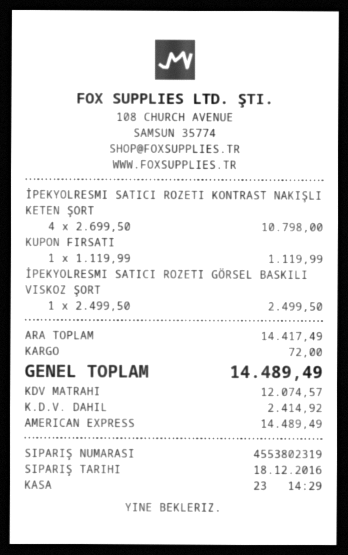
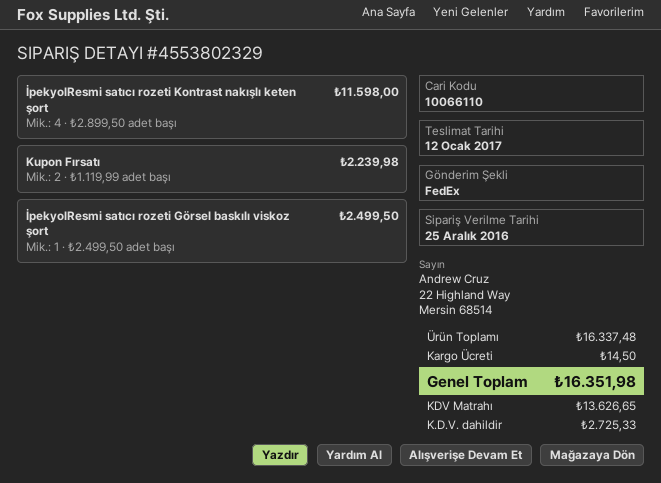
order number: 4553802319 -> 4553802329
order date: 2016-12-18 -> 2016-12-25
İPEKYOLRESMI SATICI ROZETI KONTRAST NAKIŞLI KETEN ŞORT: 4 x 2699.50 = 10798.00 -> 4 x 2899.50 = 11598.00
KUPON FIRSATI: 1 x 1119.99 = 1119.99 -> 2 x 1119.99 = 2239.98
subtotal: 14417.49 -> 16337.48
shipping: 72.00 -> 14.50
net: 12074.57 -> 13626.65
tax: 2414.92 -> 2725.33
total: 14489.49 -> 16351.98

